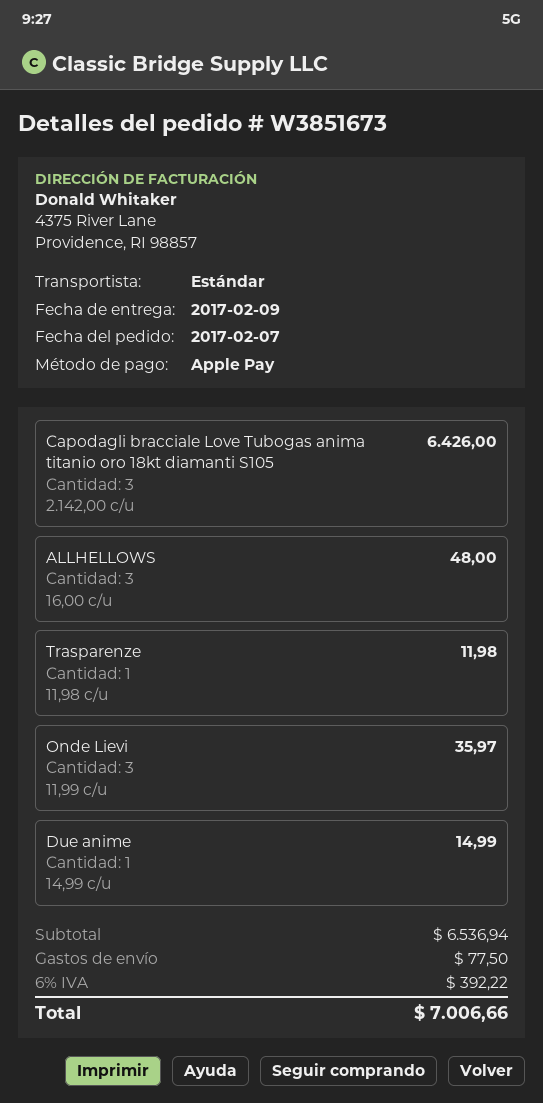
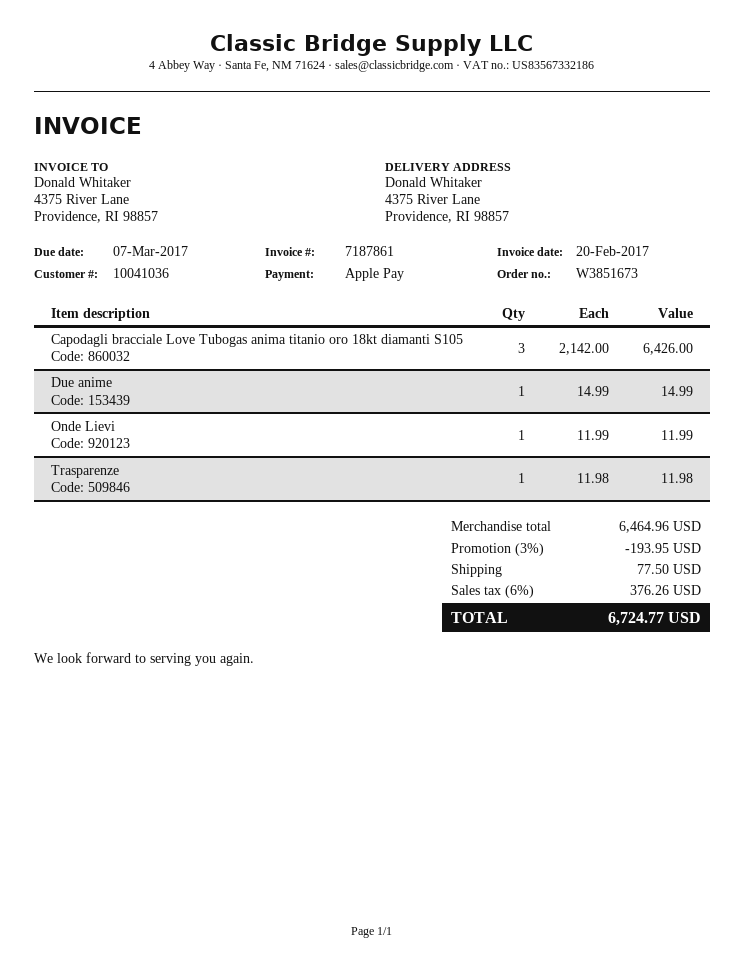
ALLHELLOWS: 3 x 16.00 = 48.00 -> none
Onde Lievi: 3 x 11.99 = 35.97 -> 1 x 11.99 = 11.99
subtotal: 6536.94 -> 6464.96
discount: none -> 3% = 193.95
tax: 6% = 392.22 -> 6% = 376.26
total: 7006.66 -> 6724.77

